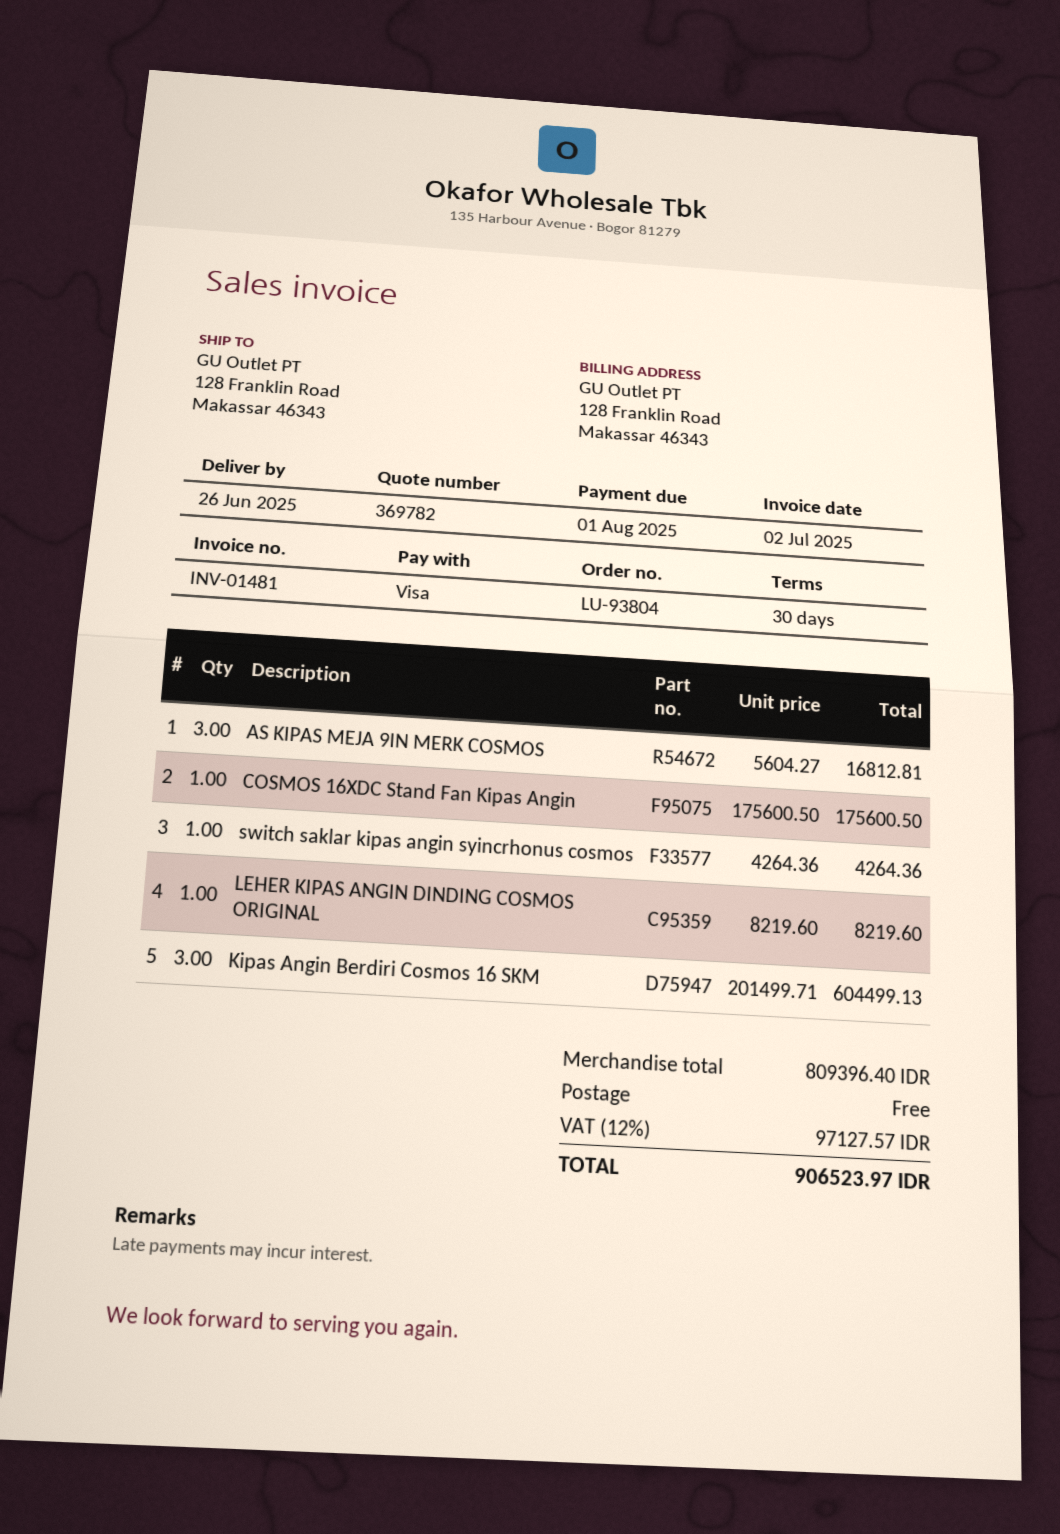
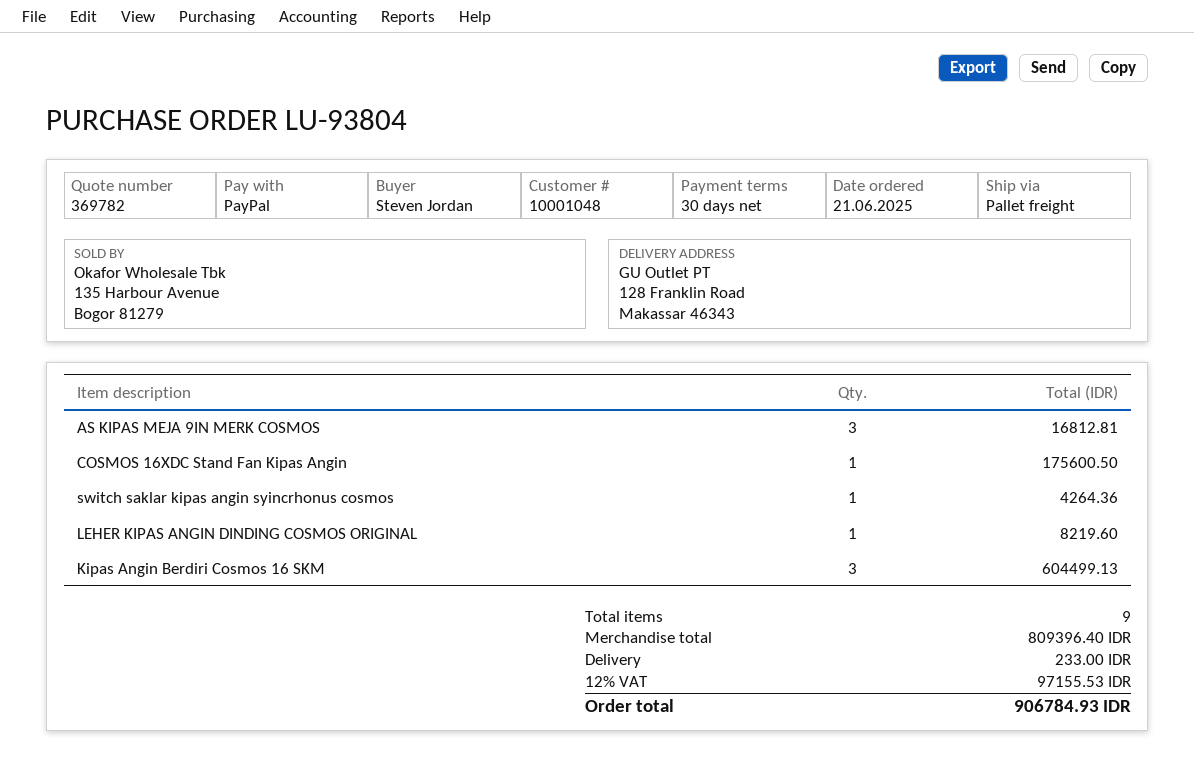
payment method: Visa -> PayPal
shipping: 0.00 -> 233.00
tax: 12% = 97127.57 -> 12% = 97155.53
total: 906523.97 -> 906784.93

